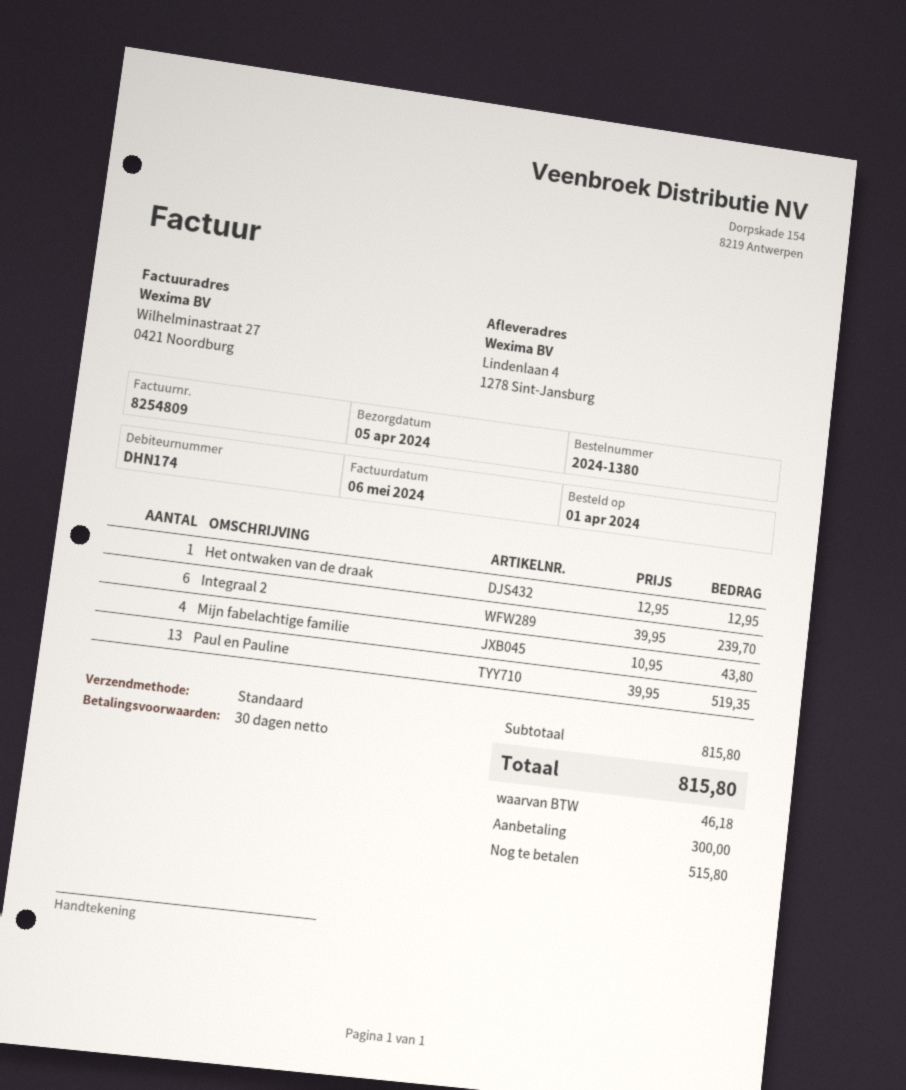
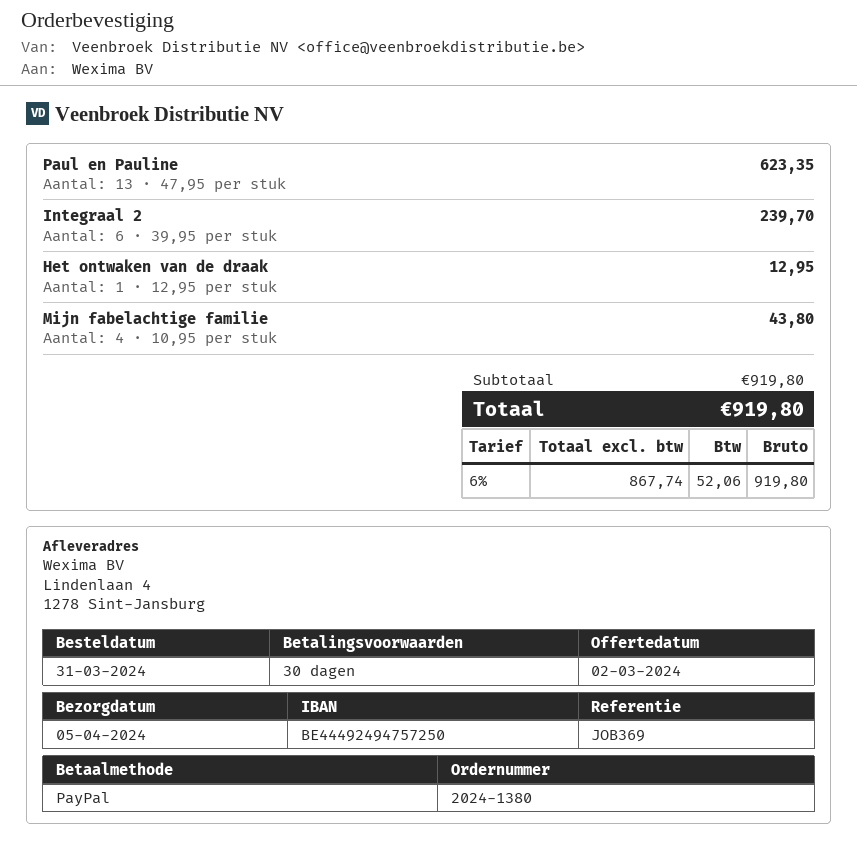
order date: 2024-04-01 -> 2024-03-31
Paul en Pauline: 13 x 39.95 = 519.35 -> 13 x 47.95 = 623.35
subtotal: 815.80 -> 919.80
tax: 46.18 -> 52.06
total: 815.80 -> 919.80

